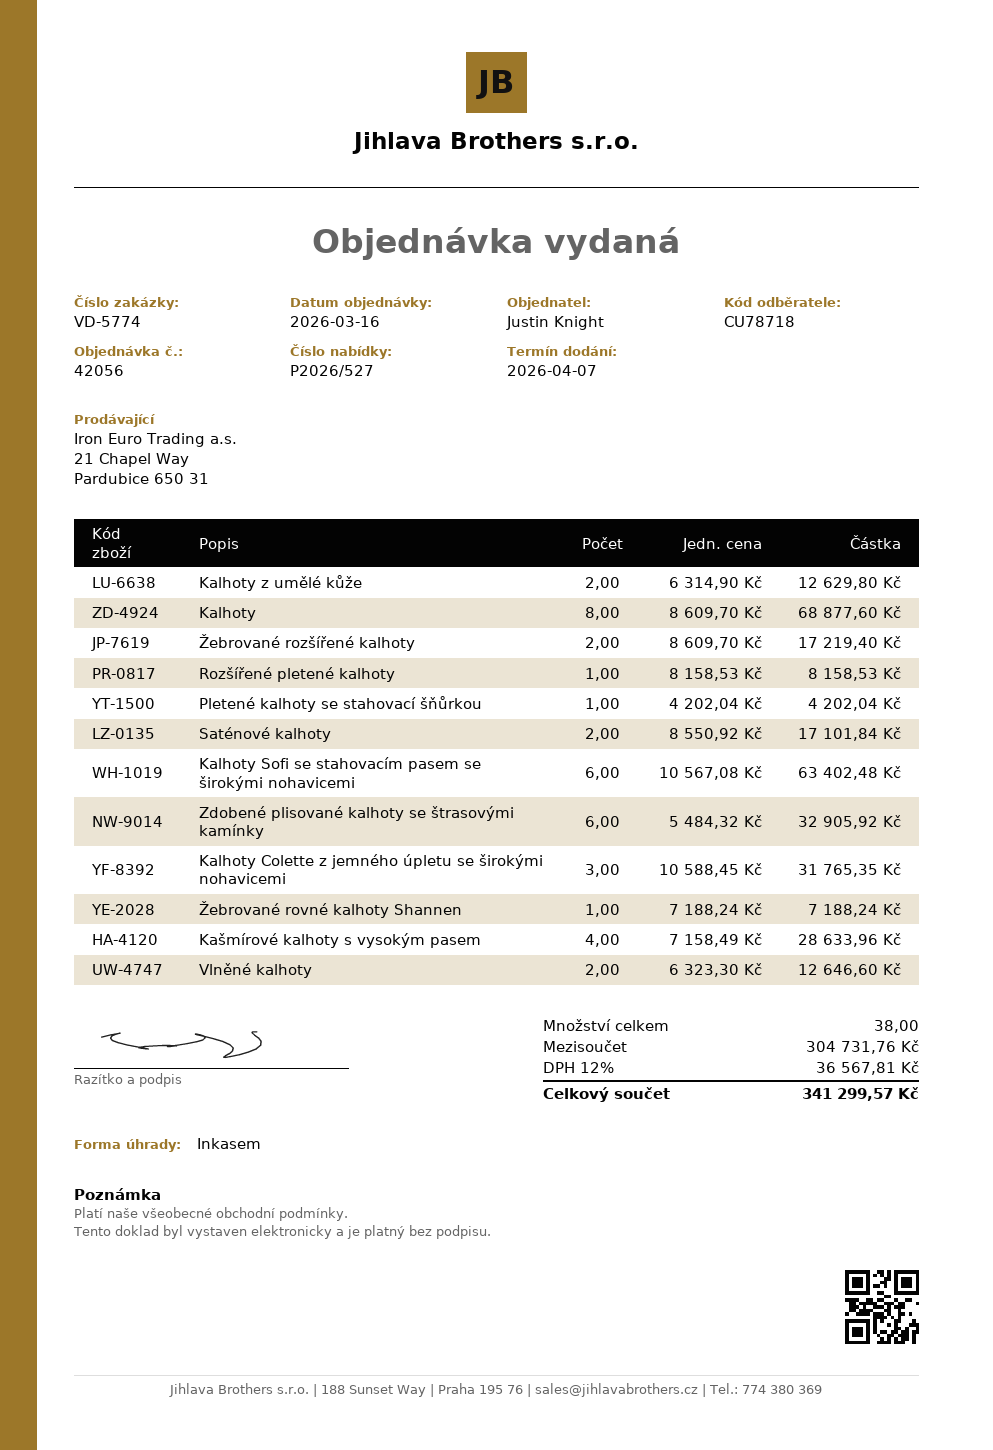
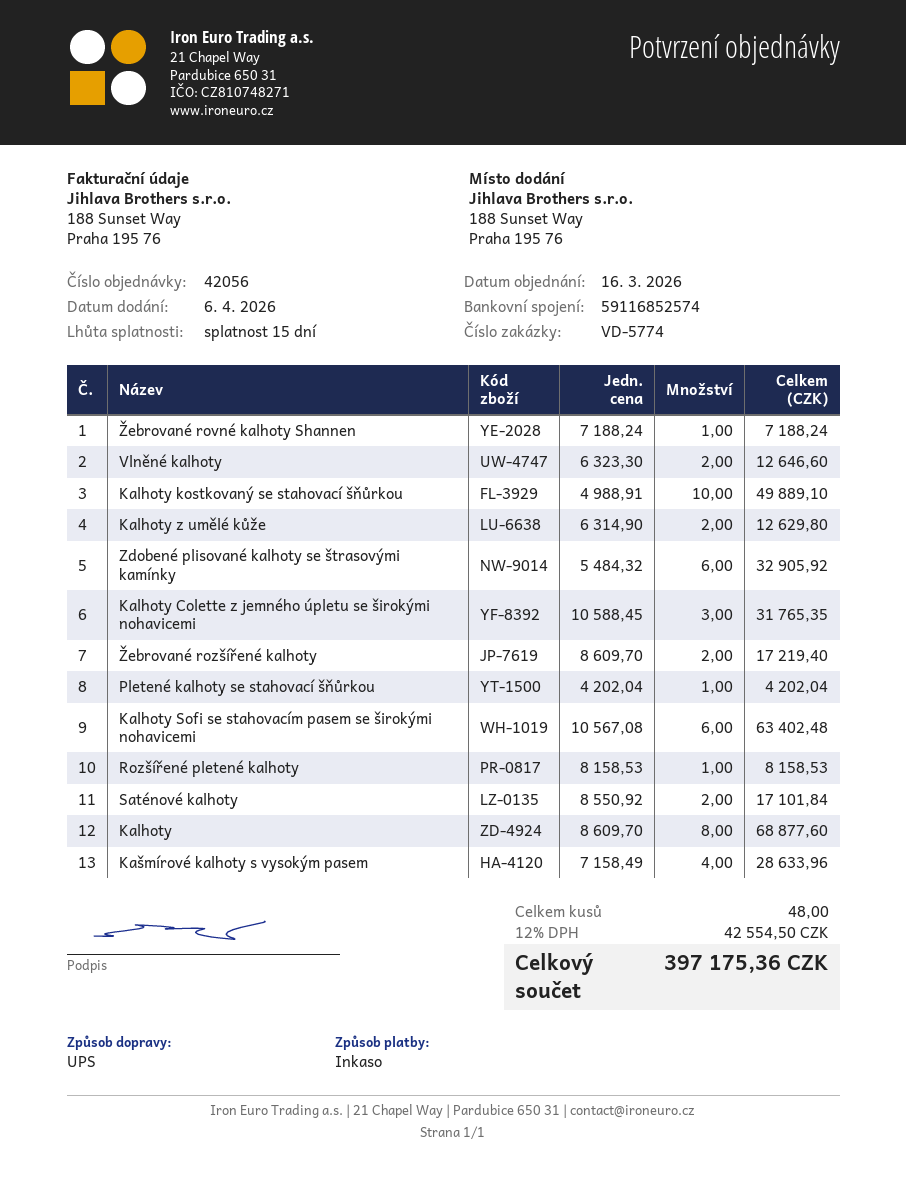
delivery date: 2026-04-07 -> 2026-04-06
Kalhoty kostkovaný se stahovací šňůrkou: none -> 10 x 4988.91 = 49889.10
total quantity: 38 -> 48
tax: 12% = 36567.81 -> 12% = 42554.50
total: 341299.57 -> 397175.36

